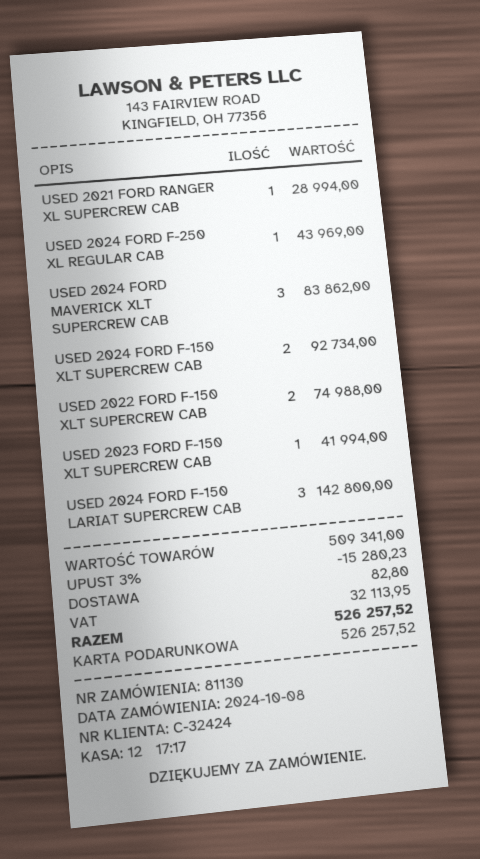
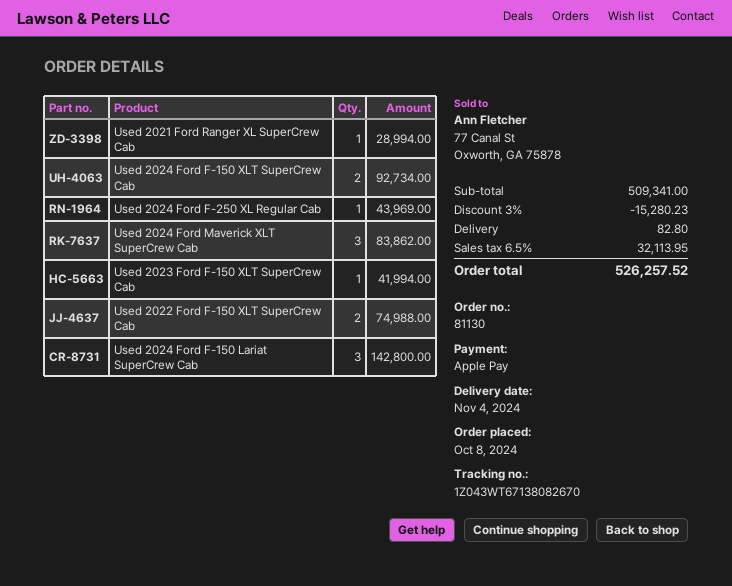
payment method: gift card -> Apple Pay

